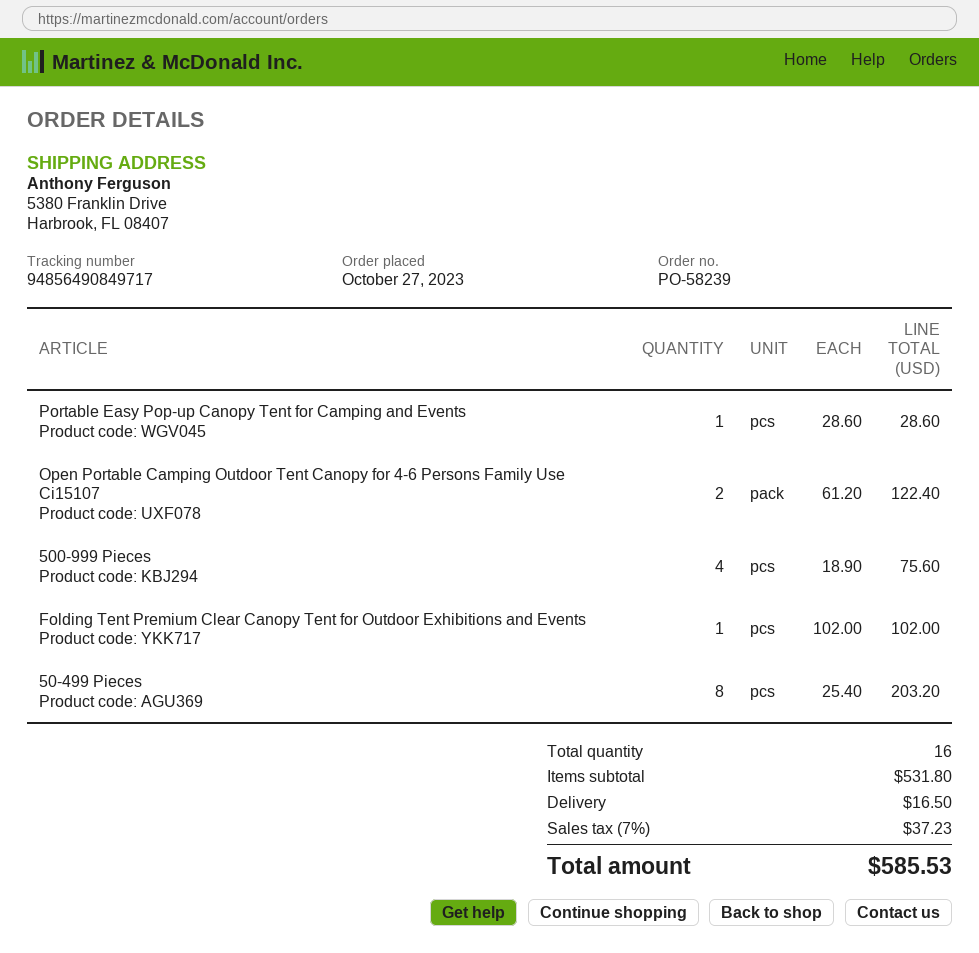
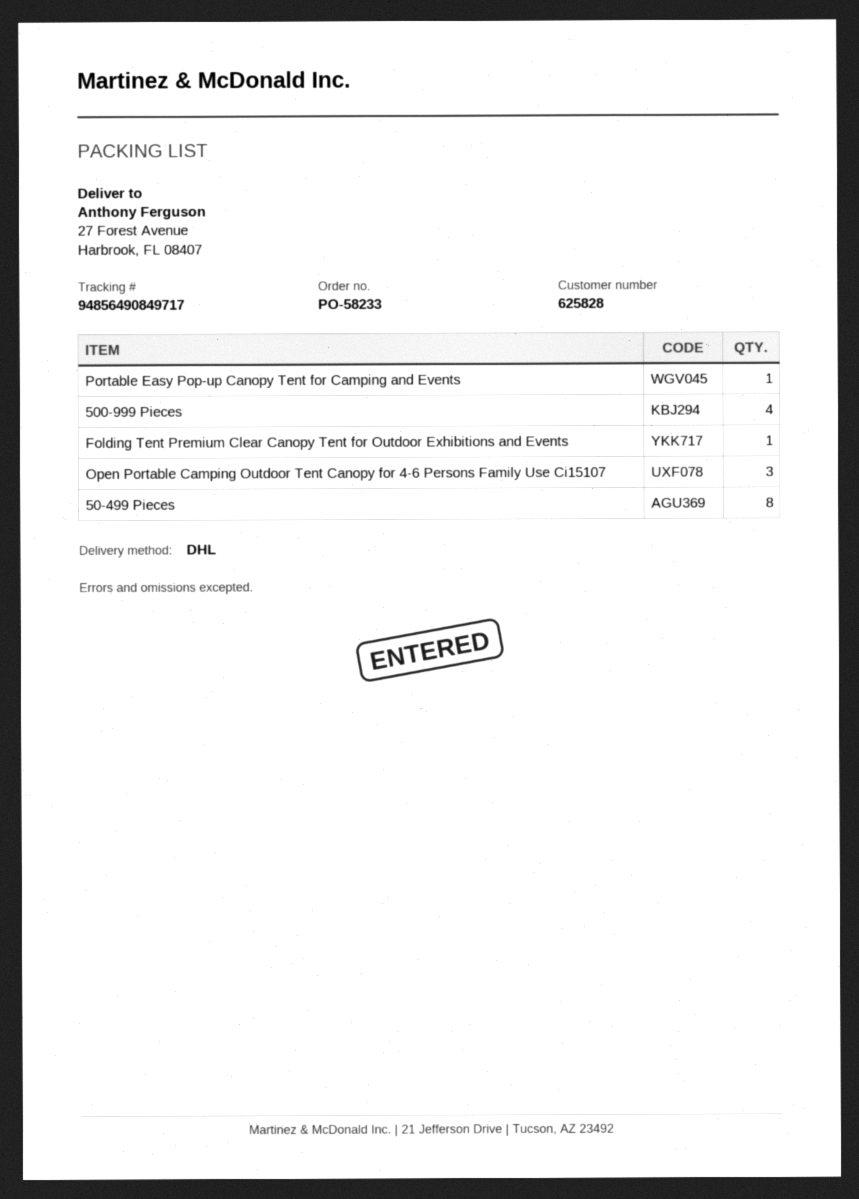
order number: PO-58239 -> PO-58233
ship to: 5380 Franklin Drive, Harbrook, FL 08407 -> 27 Forest Avenue, Harbrook, FL 08407
Open Portable Camping Outdoor Tent Canopy for 4-6 Persons Family Use Ci15107: 2 -> 3

